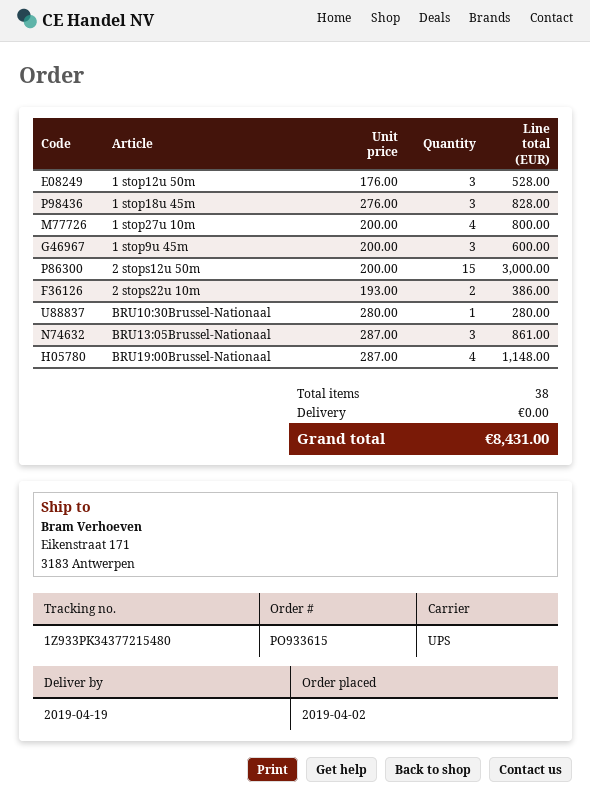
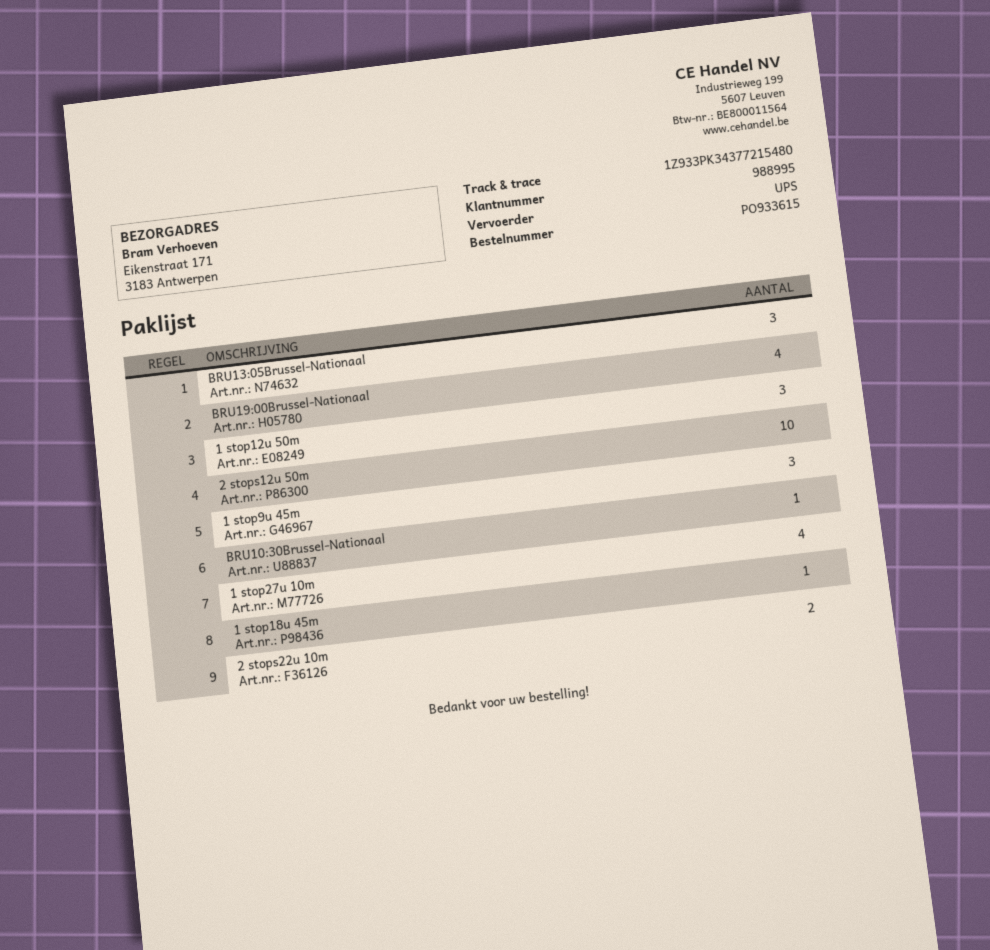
1 stop18u 45m: 3 -> 1
2 stops12u 50m: 15 -> 10

